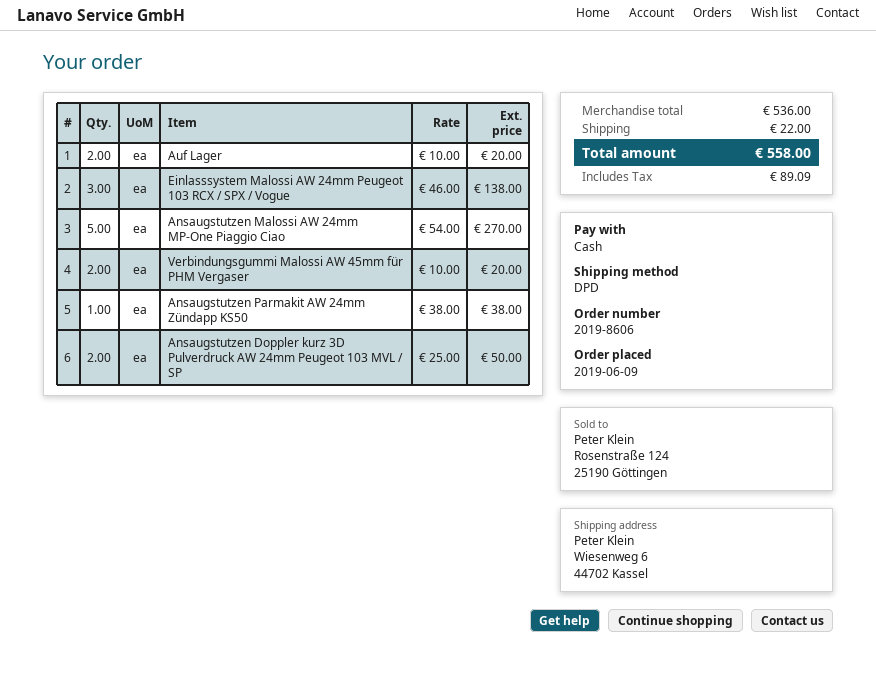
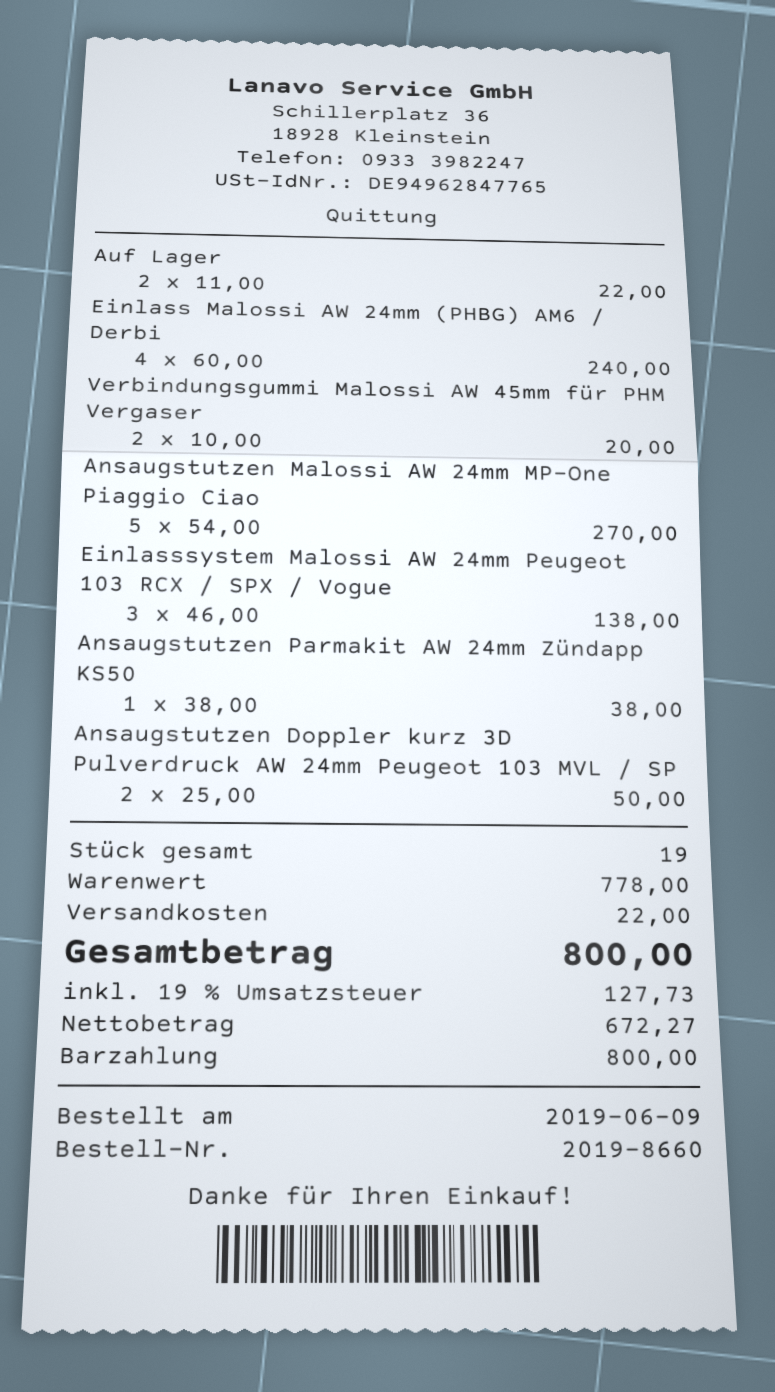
order number: 2019-8606 -> 2019-8660
Auf Lager: 2 x 10.00 = 20.00 -> 2 x 11.00 = 22.00
Einlass Malossi AW 24mm (PHBG) AM6 / Derbi: none -> 4 x 60.00 = 240.00
subtotal: 536.00 -> 778.00
tax: 89.09 -> 127.73
total: 558.00 -> 800.00

